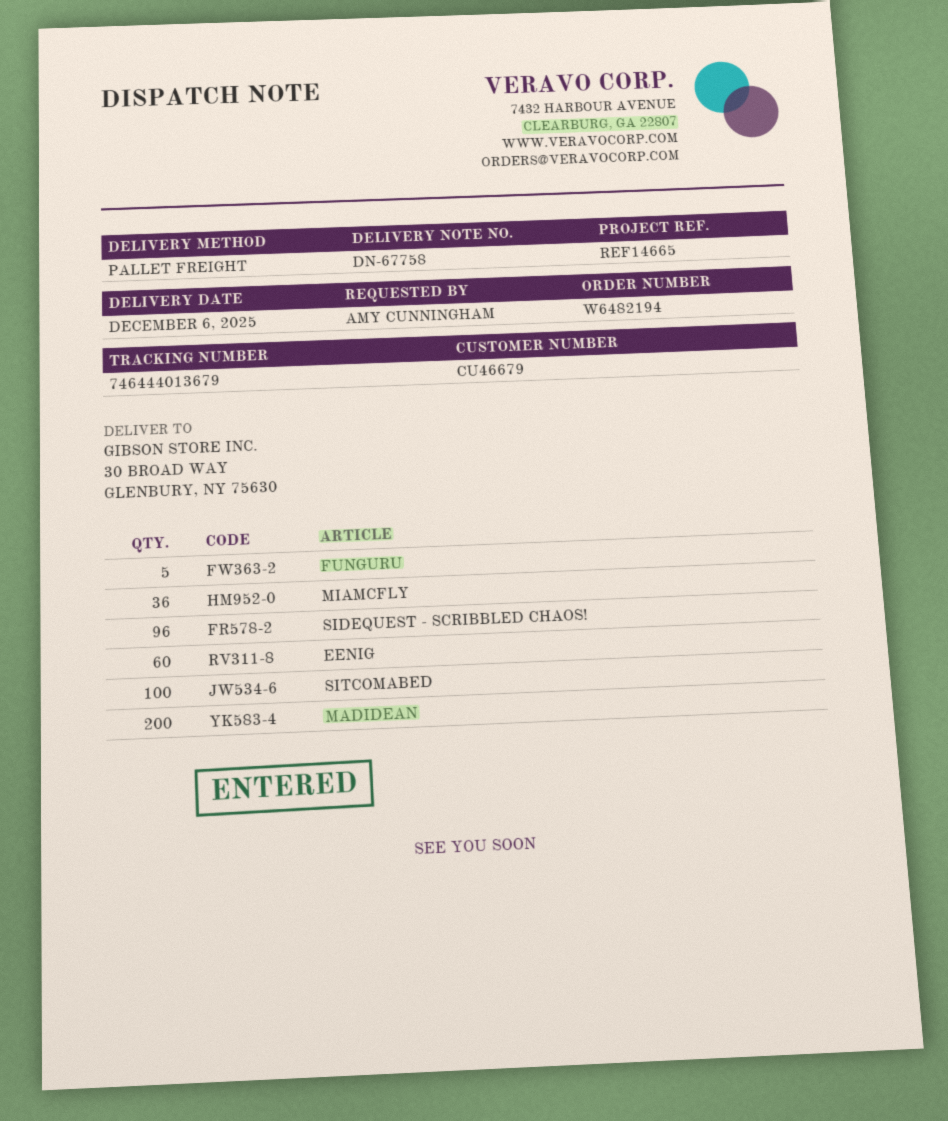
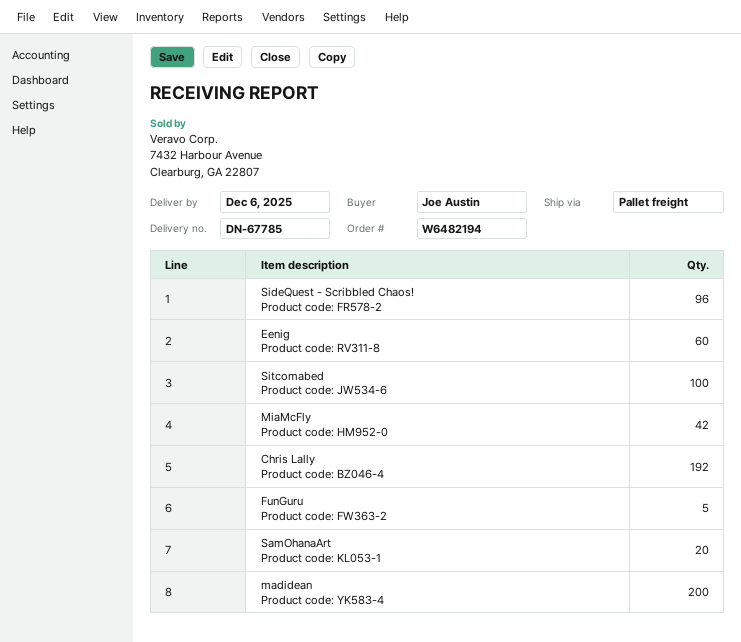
delivery note number: DN-67758 -> DN-67785
ordered by: AMY CUNNINGHAM -> Joe Austin
MIAMCFLY: 36 -> 42
Chris Lally: none -> 192
SamOhanaArt: none -> 20

